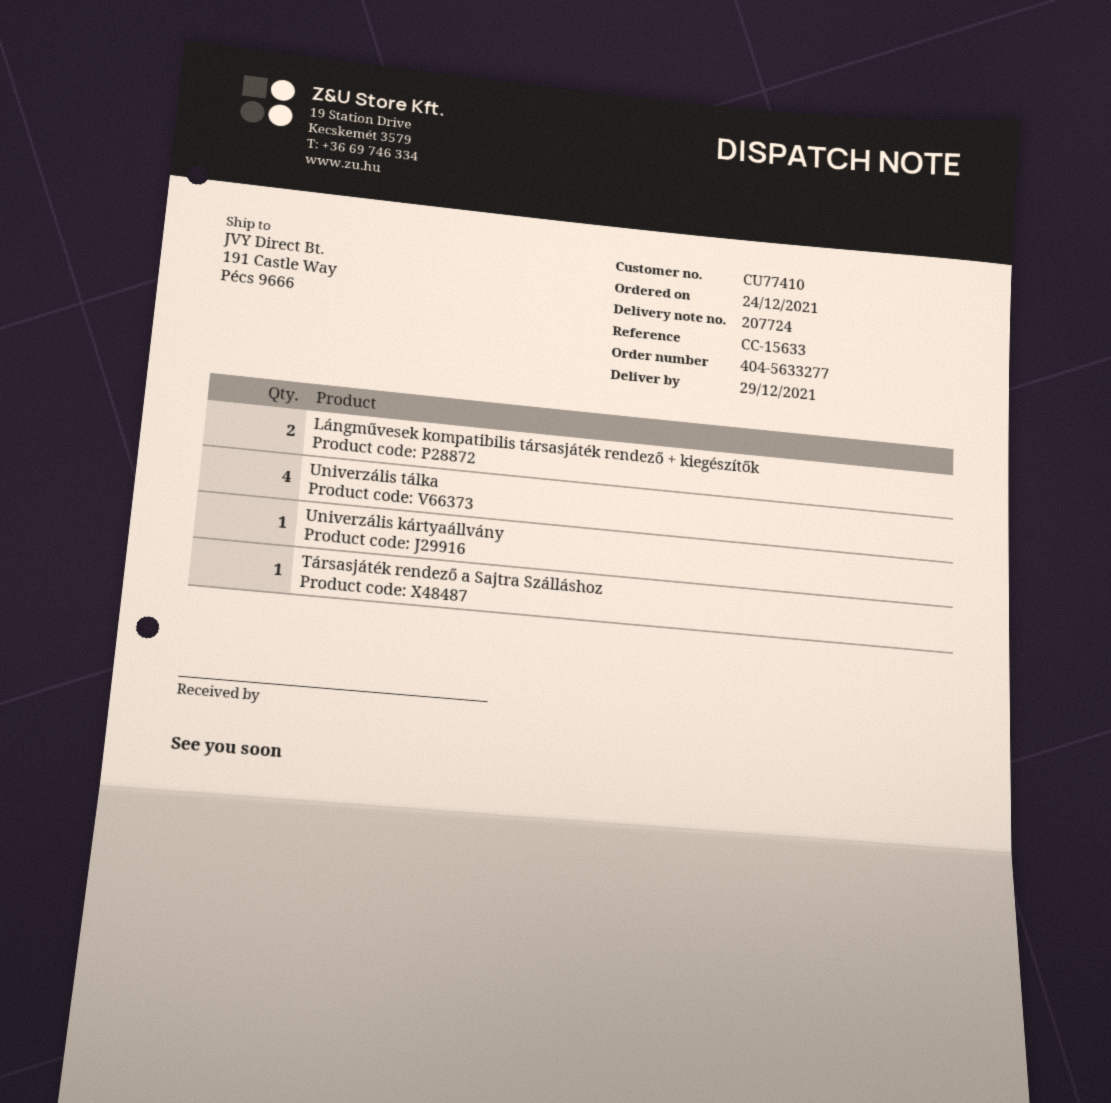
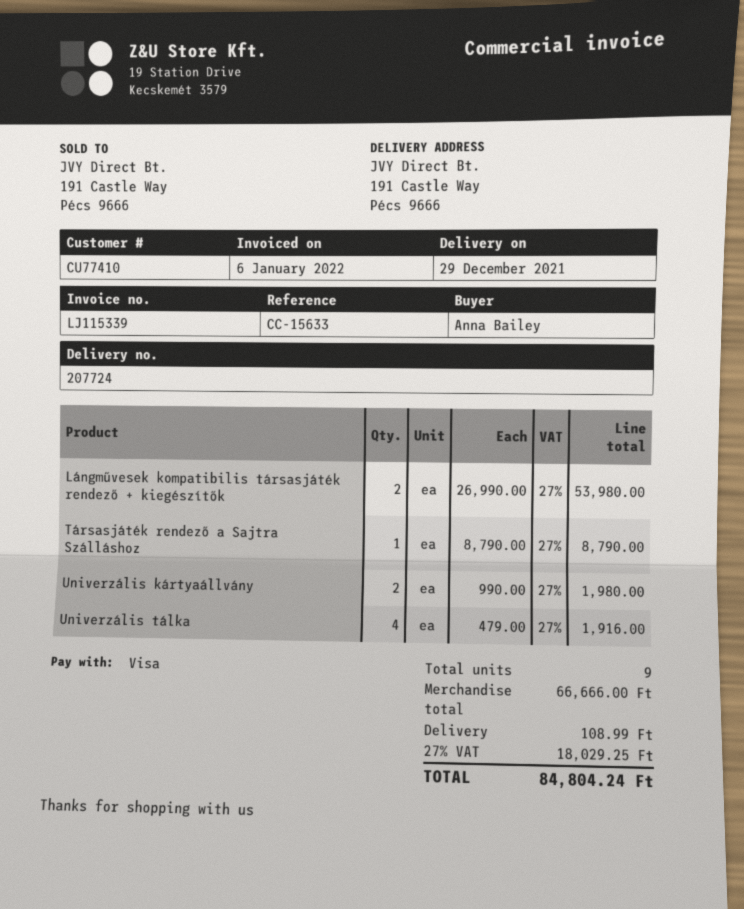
Univerzális kártyaállvány: 1 -> 2

